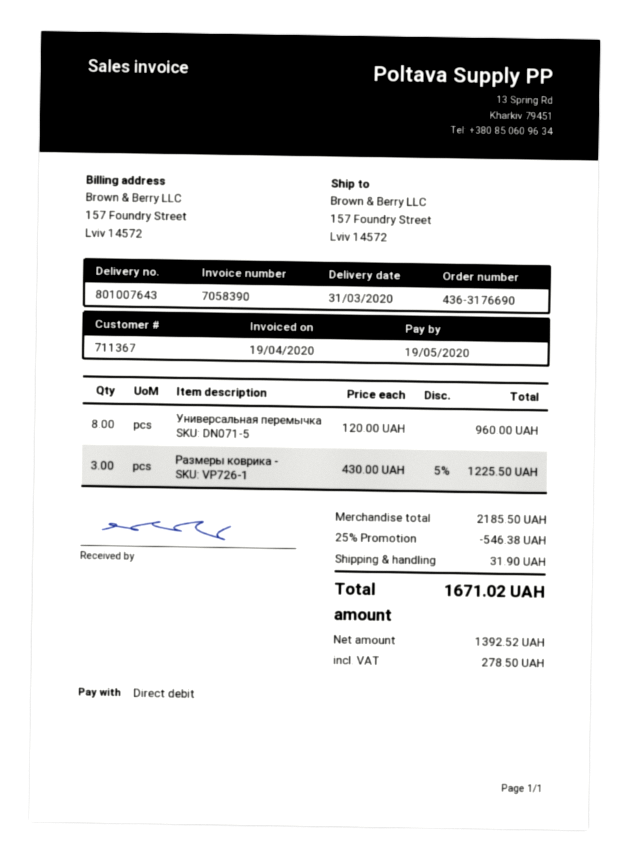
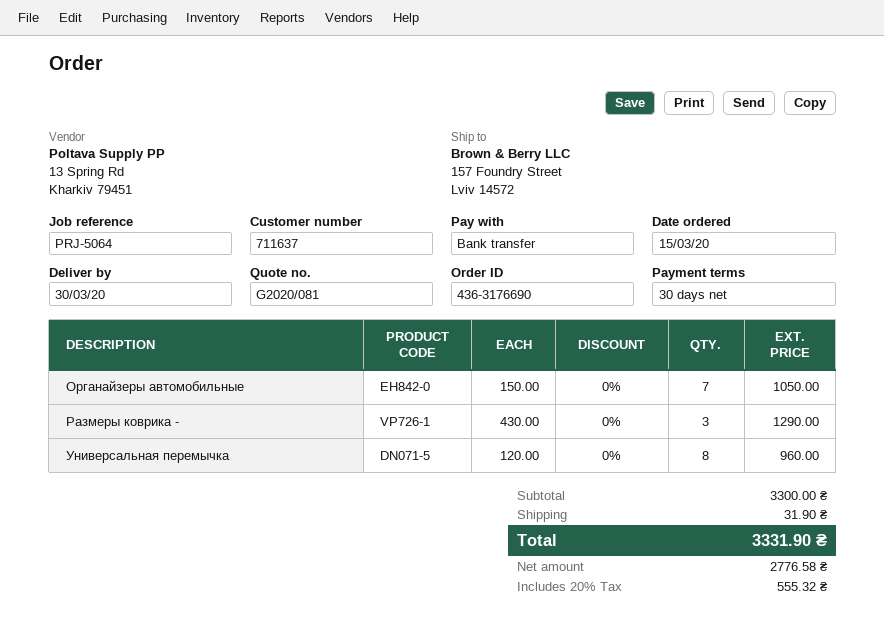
delivery date: 2020-03-31 -> 2020-03-30
customer number: 711367 -> 711637
payment method: direct debit -> bank transfer
Размеры коврика -: 3 x 430.00 - 5% = 1225.50 -> 3 x 430.00 = 1290.00
Органайзеры автомобильные: none -> 7 x 150.00 = 1050.00
subtotal: 2185.50 -> 3300.00
discount: 25% = 546.38 -> none
net: 1392.52 -> 2776.58
tax: 278.50 -> 555.32
total: 1671.02 -> 3331.90

